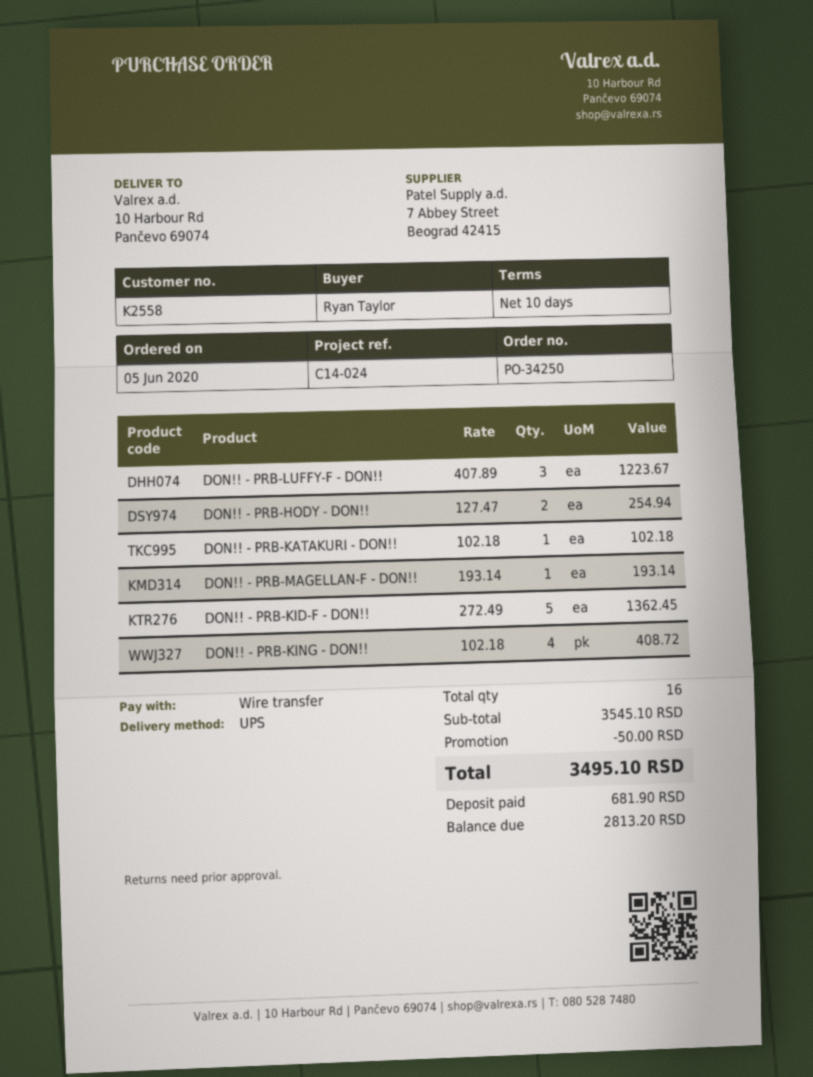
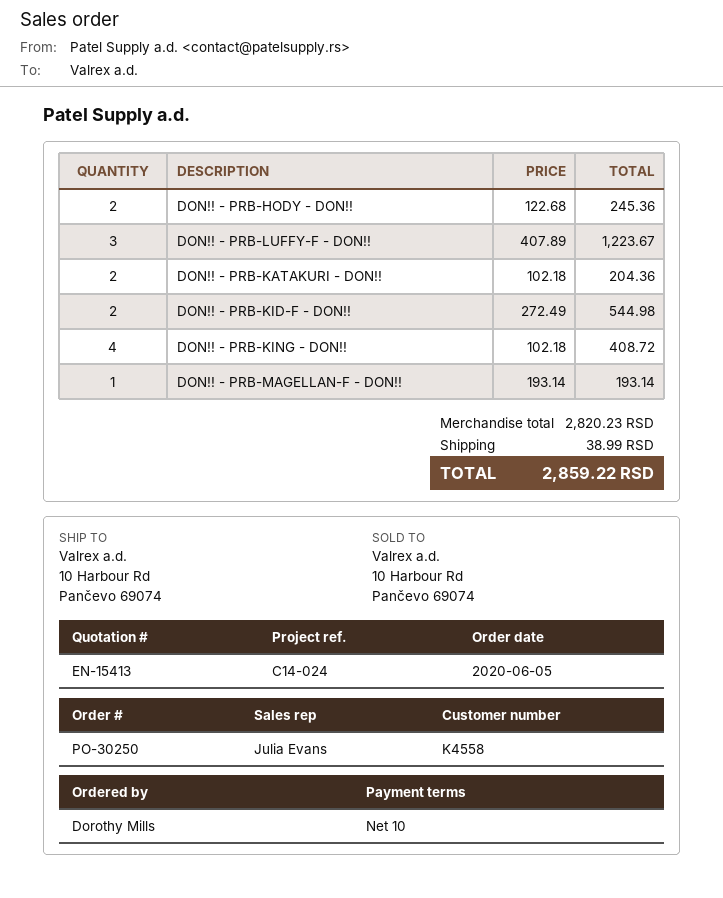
order number: PO-34250 -> PO-30250
customer number: K2558 -> K4558
ordered by: Ryan Taylor -> Dorothy Mills
DON!! - PRB-HODY - DON!!: 2 x 127.47 = 254.94 -> 2 x 122.68 = 245.36
DON!! - PRB-KATAKURI - DON!!: 1 x 102.18 = 102.18 -> 2 x 102.18 = 204.36
DON!! - PRB-KID-F - DON!!: 5 x 272.49 = 1362.45 -> 2 x 272.49 = 544.98
subtotal: 3545.10 -> 2820.23
discount: 50.00 -> none
shipping: none -> 38.99
total: 3495.10 -> 2859.22

